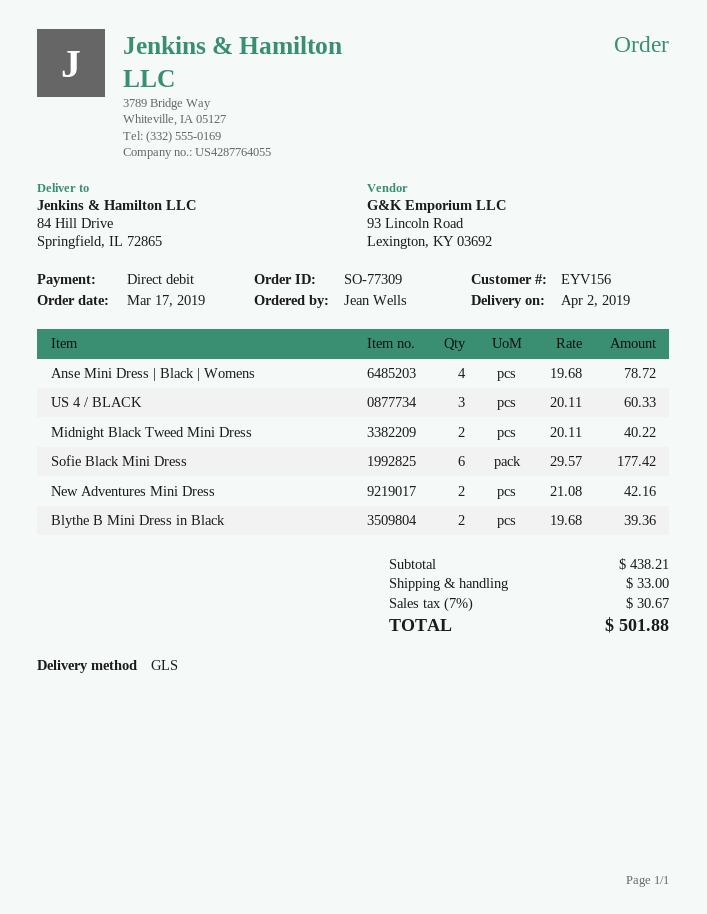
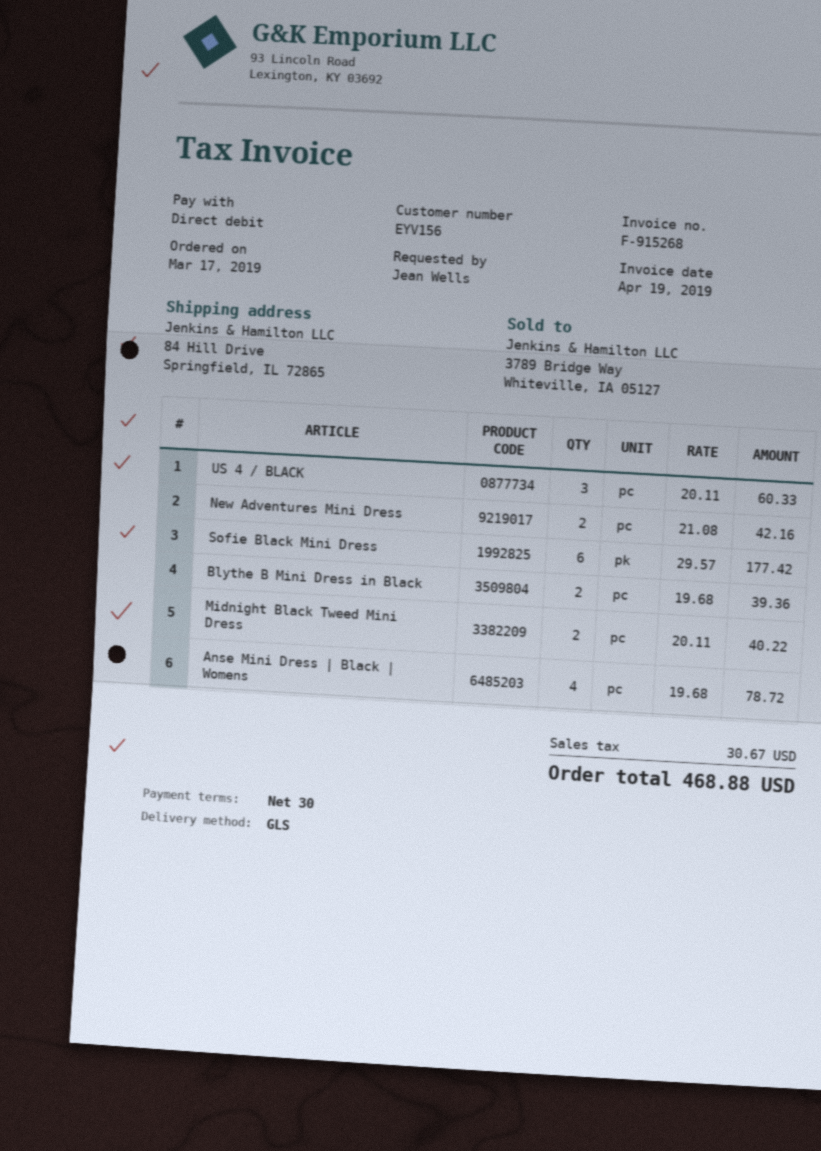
shipping: 33.00 -> none
total: 501.88 -> 468.88

